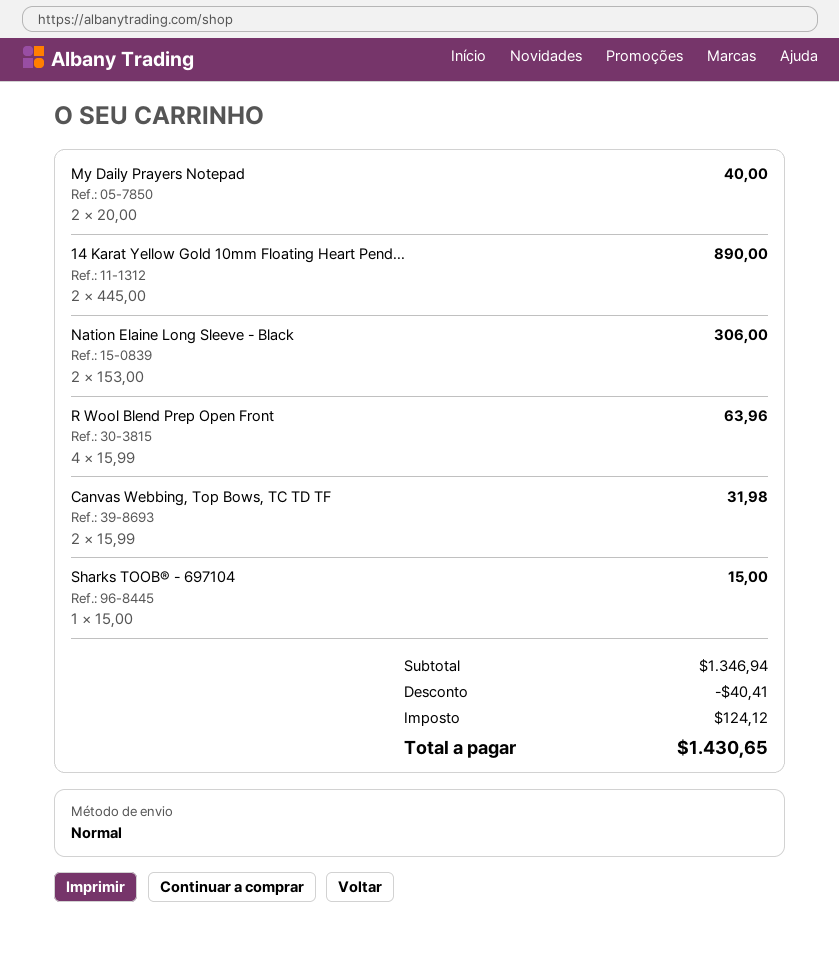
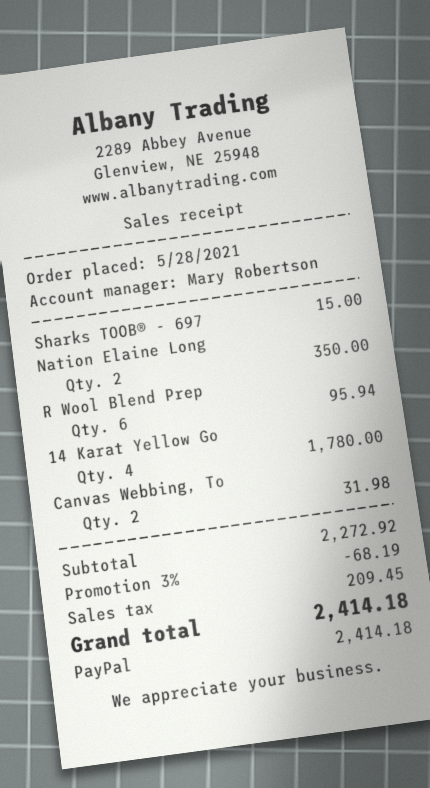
My Daily Prayers Notepad: 2 for 40.00 -> none
14 Karat Yellow Gold 10mm Floating Heart Pend...: 2 for 890.00 -> 4 for 1780.00
Nation Elaine Long Sleeve - Black: 2 for 306.00 -> 2 for 350.00
R Wool Blend Prep Open Front: 4 for 63.96 -> 6 for 95.94
subtotal: 1346.94 -> 2272.92
discount: 40.41 -> 68.19
tax: 124.12 -> 209.45
total: 1430.65 -> 2414.18

